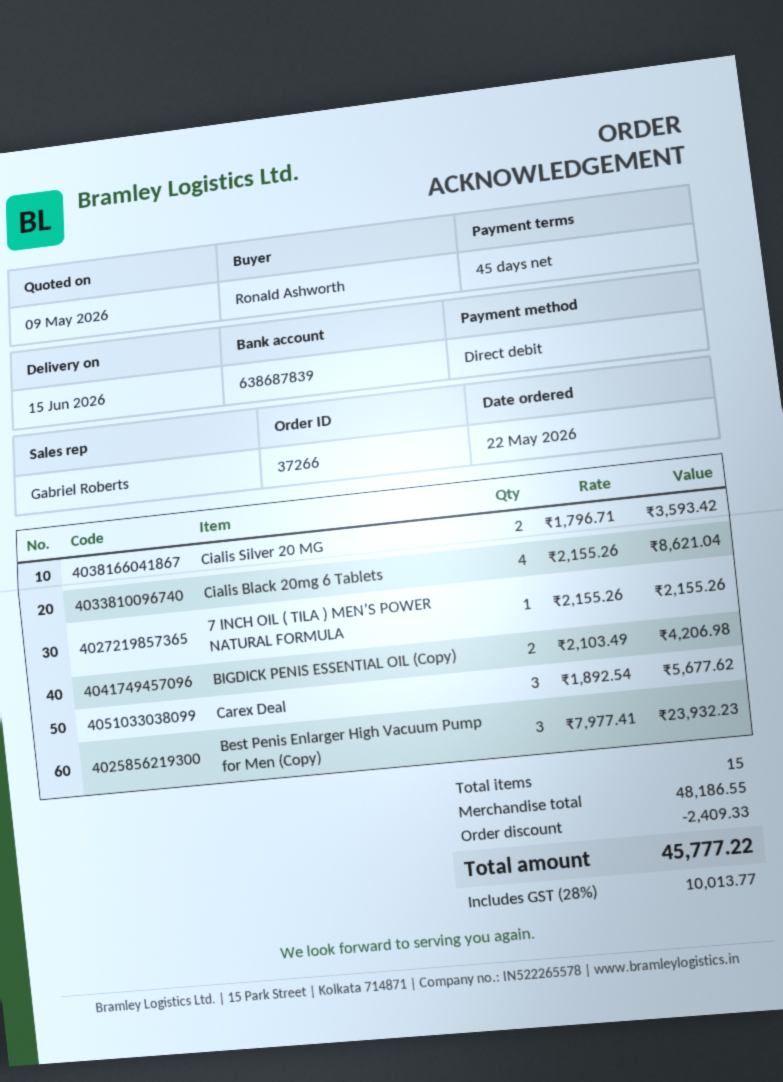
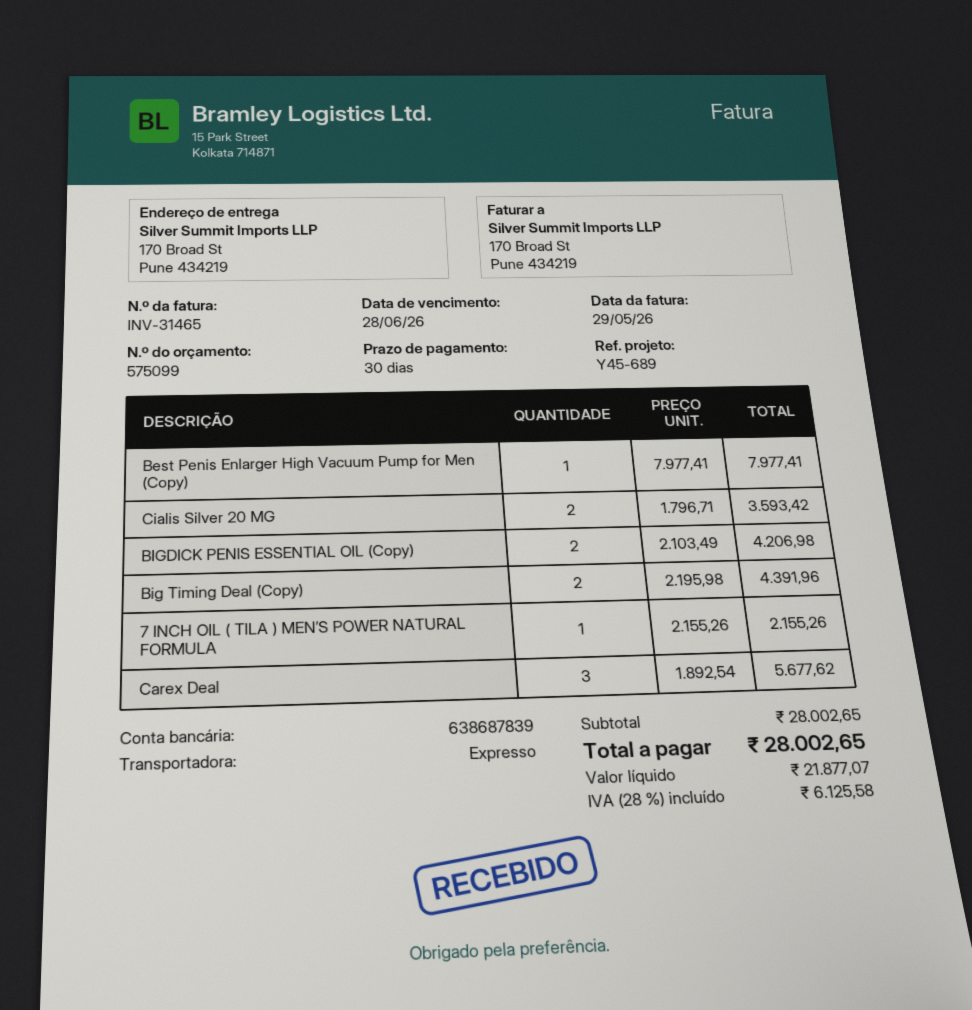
payment terms: 45 days -> 30 days
Cialis Black 20mg 6 Tablets: 4 x 2155.26 = 8621.04 -> none
Best Penis Enlarger High Vacuum Pump for Men (Copy): 3 x 7977.41 = 23932.23 -> 1 x 7977.41 = 7977.41
Big Timing Deal (Copy): none -> 2 x 2195.98 = 4391.96
subtotal: 48186.55 -> 28002.65
discount: 2409.33 -> none
tax: 28% = 10013.77 -> 28% = 6125.58
total: 45777.22 -> 28002.65

